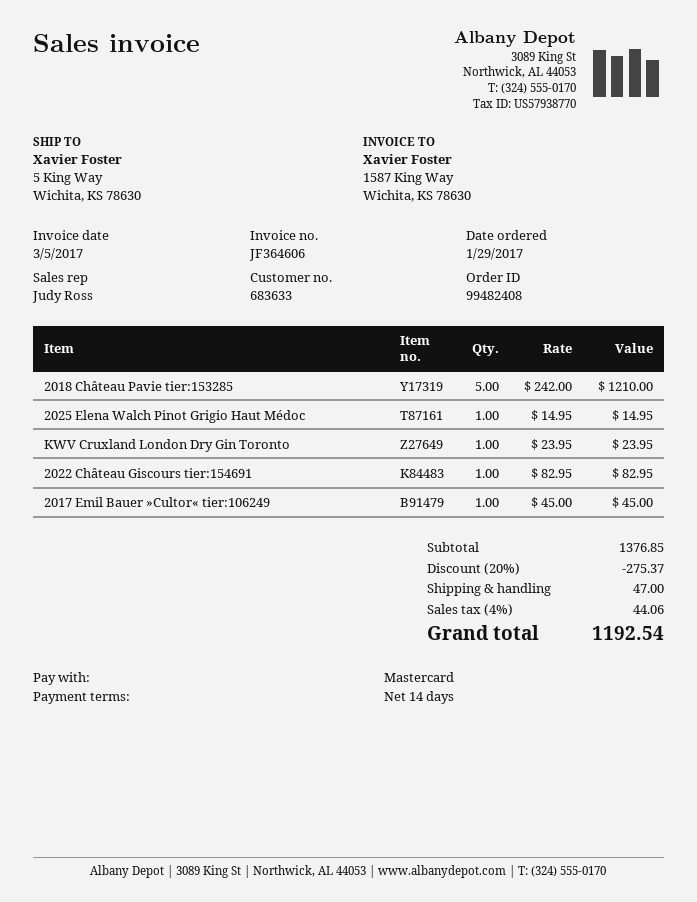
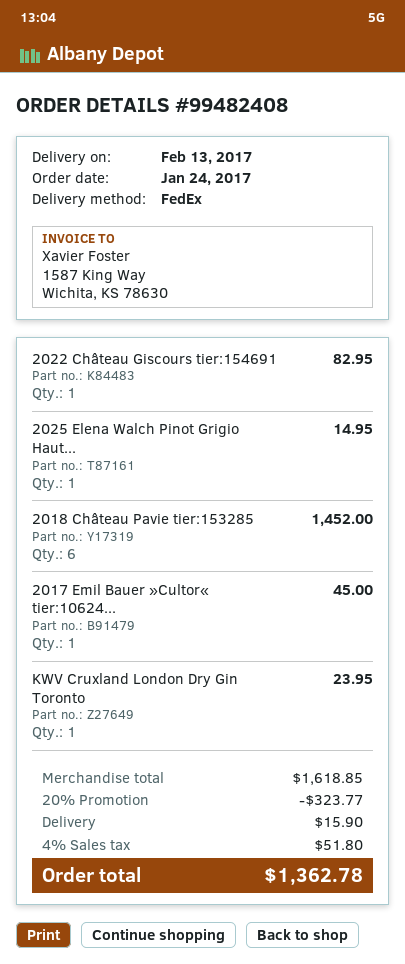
order date: 2017-01-29 -> 2017-01-24
2018 Château Pavie tier:153285: 5 for 1210.00 -> 6 for 1452.00
subtotal: 1376.85 -> 1618.85
discount: 20% = 275.37 -> 20% = 323.77
shipping: 47.00 -> 15.90
tax: 4% = 44.06 -> 4% = 51.80
total: 1192.54 -> 1362.78

